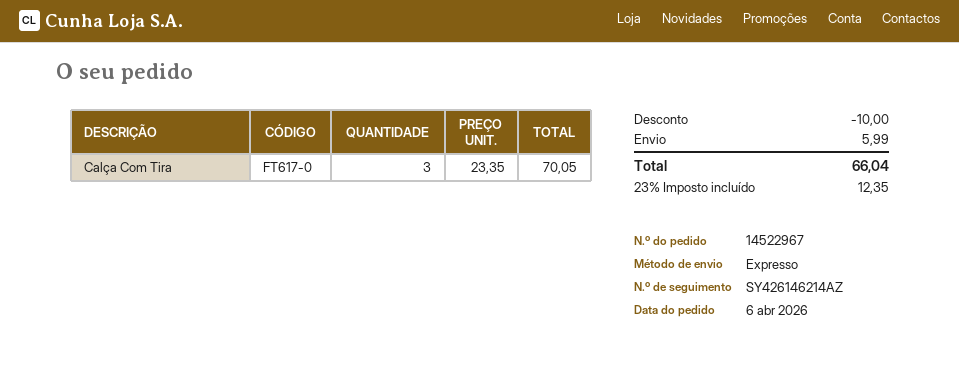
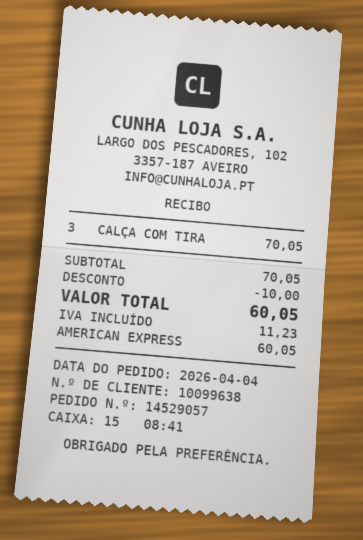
order number: 14522967 -> 14529057
order date: 2026-04-06 -> 2026-04-04
shipping: 5.99 -> none
tax: 12.35 -> 11.23
total: 66.04 -> 60.05

